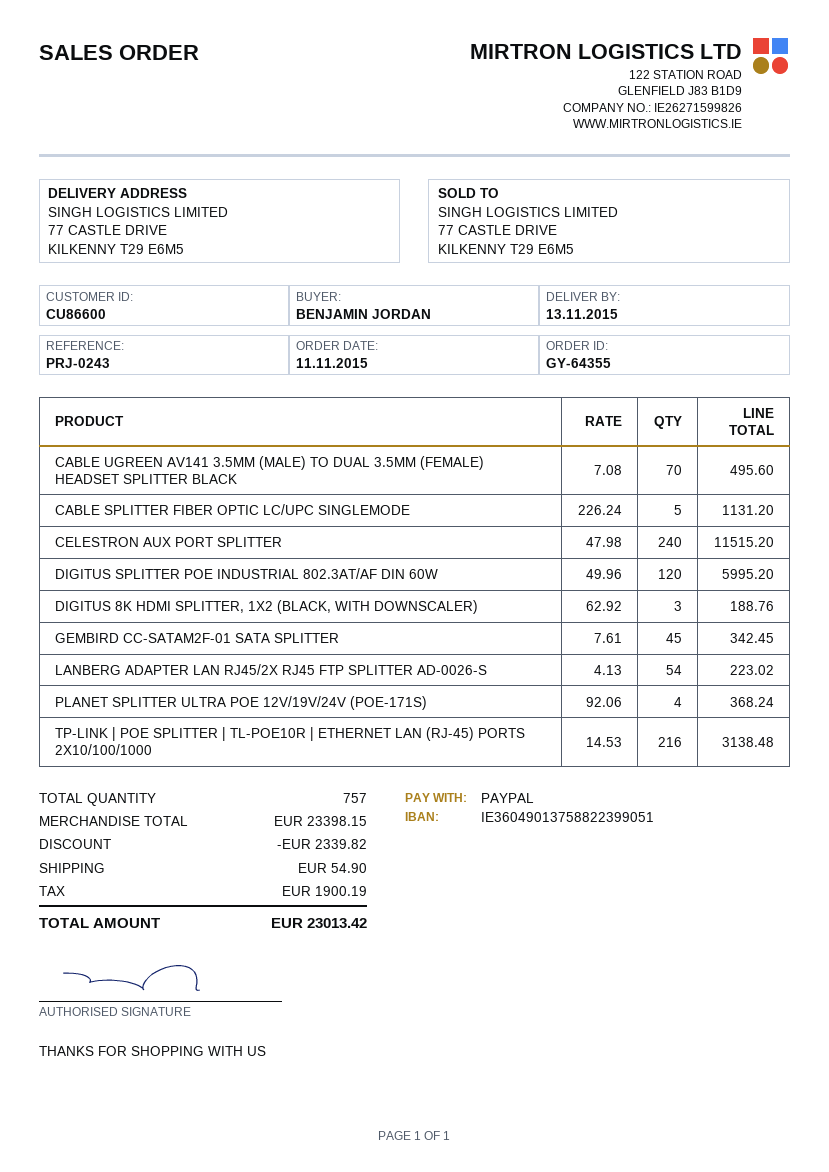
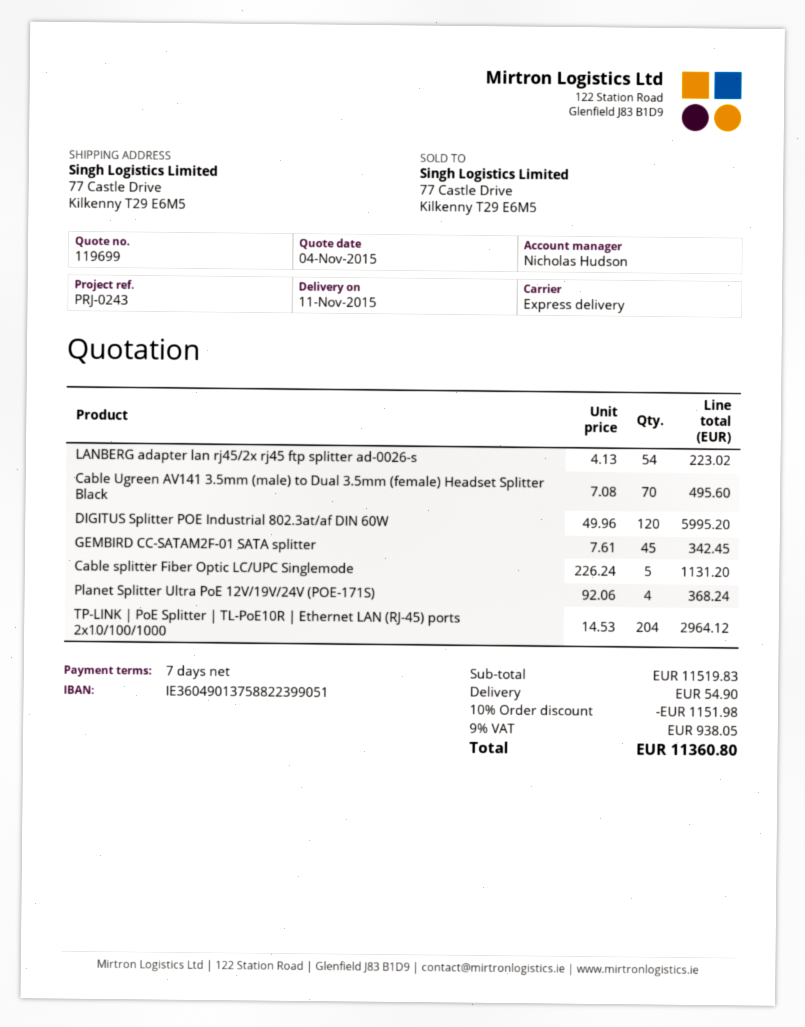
delivery date: 2015-11-13 -> 2015-11-11
CELESTRON AUX PORT SPLITTER: 240 x 47.98 = 11515.20 -> none
DIGITUS 8K HDMI SPLITTER, 1X2 (BLACK, WITH DOWNSCALER): 3 x 62.92 = 188.76 -> none
TP-LINK | POE SPLITTER | TL-POE10R | ETHERNET LAN (RJ-45) PORTS 2X10/100/1000: 216 x 14.53 = 3138.48 -> 204 x 14.53 = 2964.12
subtotal: 23398.15 -> 11519.83
discount: 2339.82 -> 1151.98
tax: 1900.19 -> 938.05
total: 23013.42 -> 11360.80

